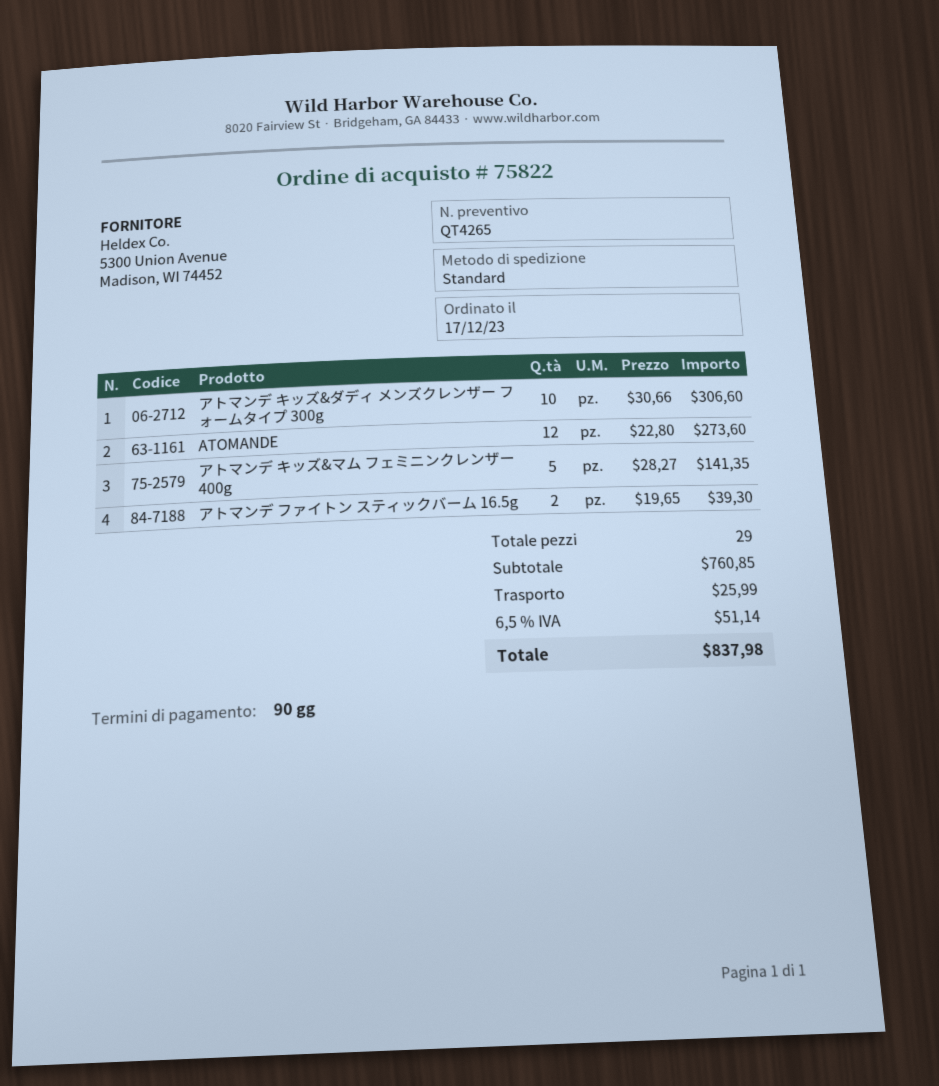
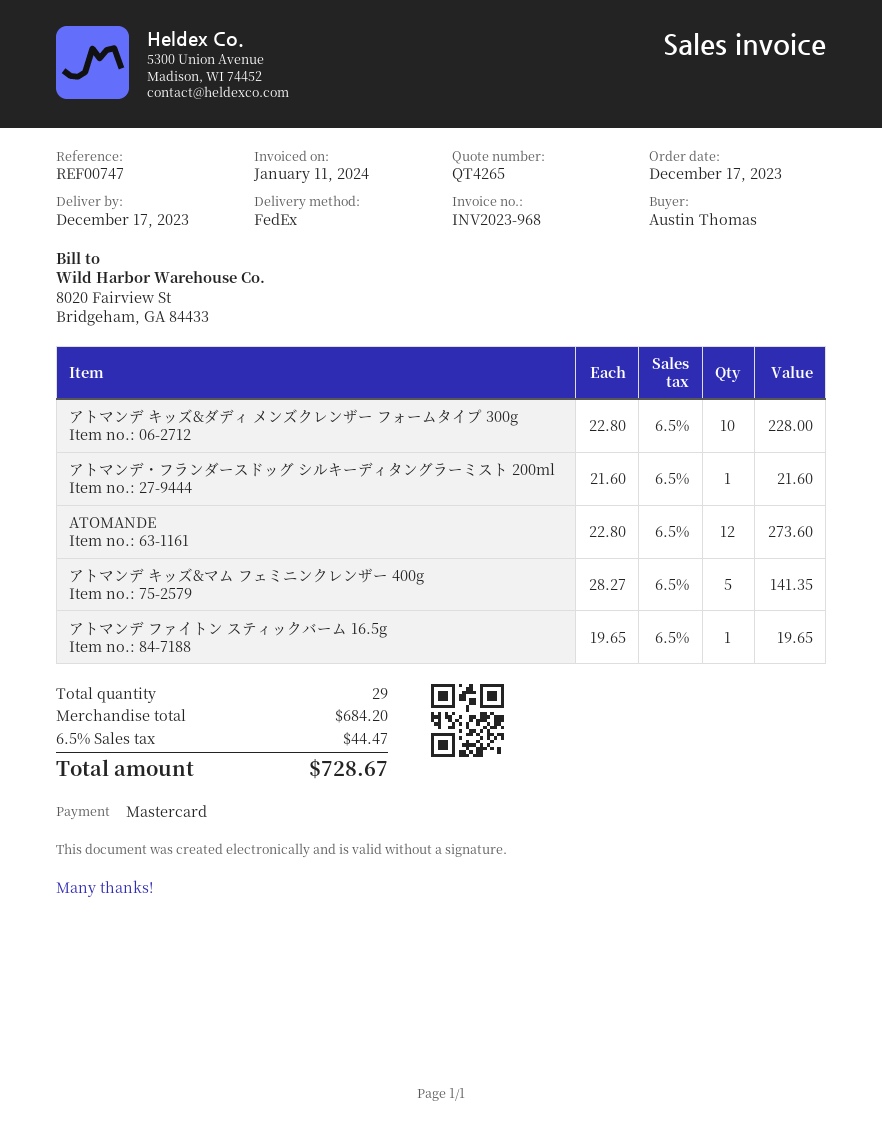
shipping method: standard -> FedEx
アトマンデ キッズ&ダディ メンズクレンザー フォームタイプ 300g: 10 x 30.66 = 306.60 -> 10 x 22.80 = 228.00
アトマンデ ファイトン スティックバーム 16.5g: 2 x 19.65 = 39.30 -> 1 x 19.65 = 19.65
アトマンデ・フランダースドッグ シルキーディタングラーミスト 200ml: none -> 1 x 21.60 = 21.60
subtotal: 760.85 -> 684.20
shipping: 25.99 -> none
tax: 6.5% = 51.14 -> 6.5% = 44.47
total: 837.98 -> 728.67

